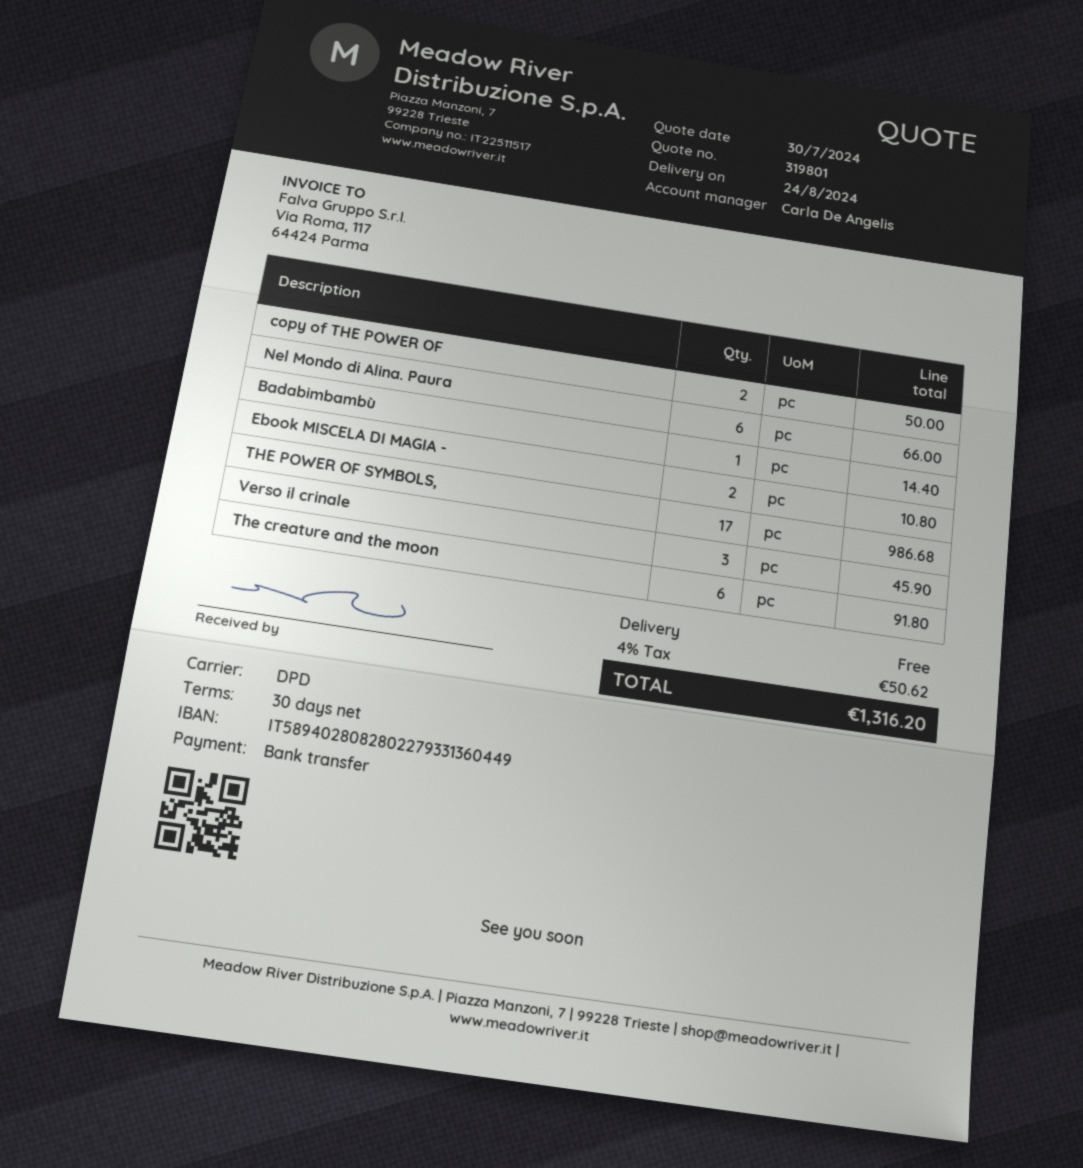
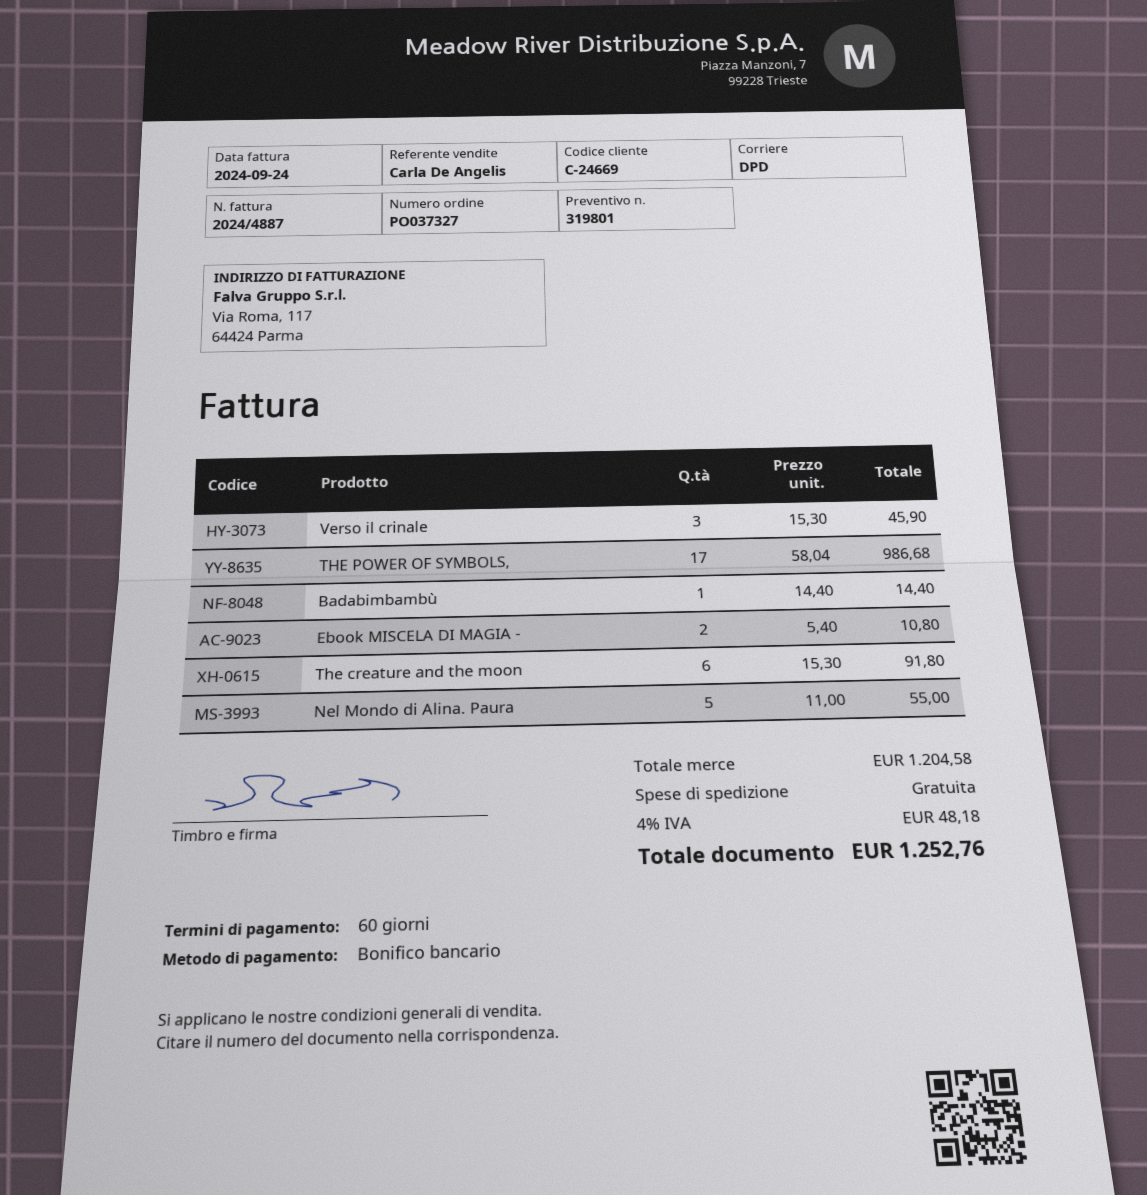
payment terms: 30 days -> 60 days
copy of THE POWER OF: 2 for 50.00 -> none
Nel Mondo di Alina. Paura: 6 for 66.00 -> 5 for 55.00
tax: 4% = 50.62 -> 4% = 48.18
total: 1316.20 -> 1252.76

